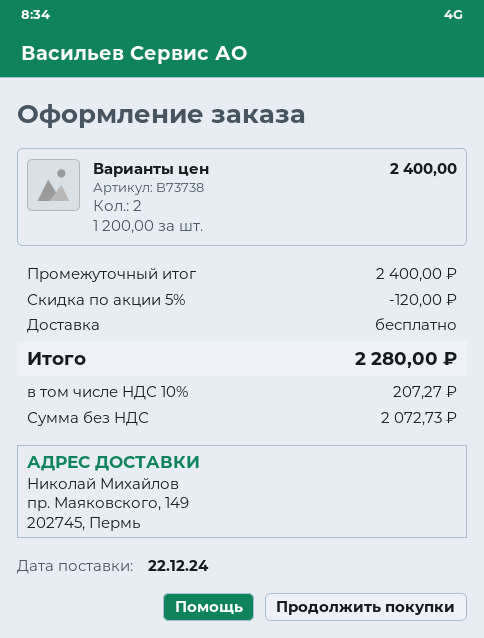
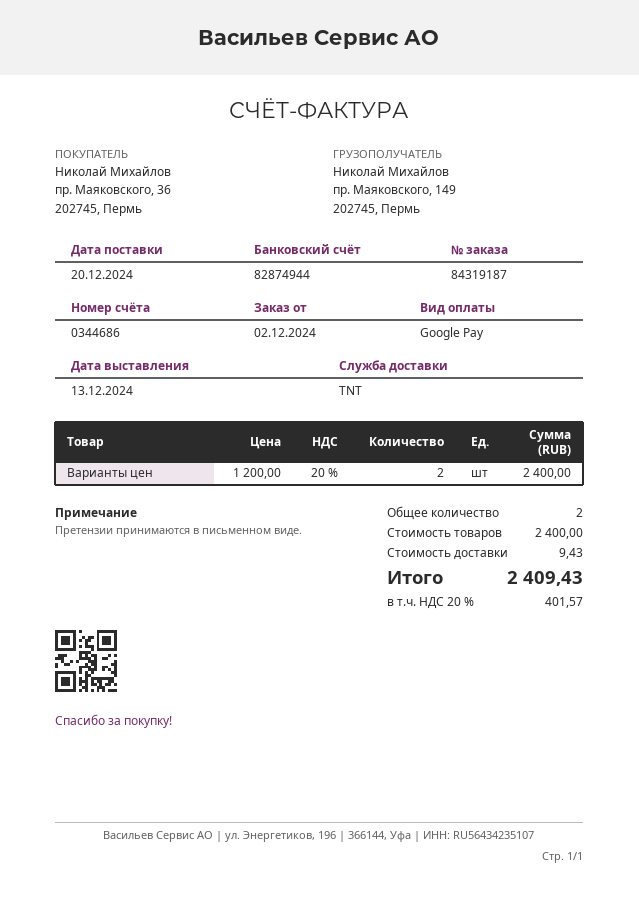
delivery date: 2024-12-22 -> 2024-12-20
discount: 5% = 120.00 -> none
shipping: 0.00 -> 9.43
tax: 10% = 207.27 -> 20% = 401.57
total: 2280.00 -> 2409.43

